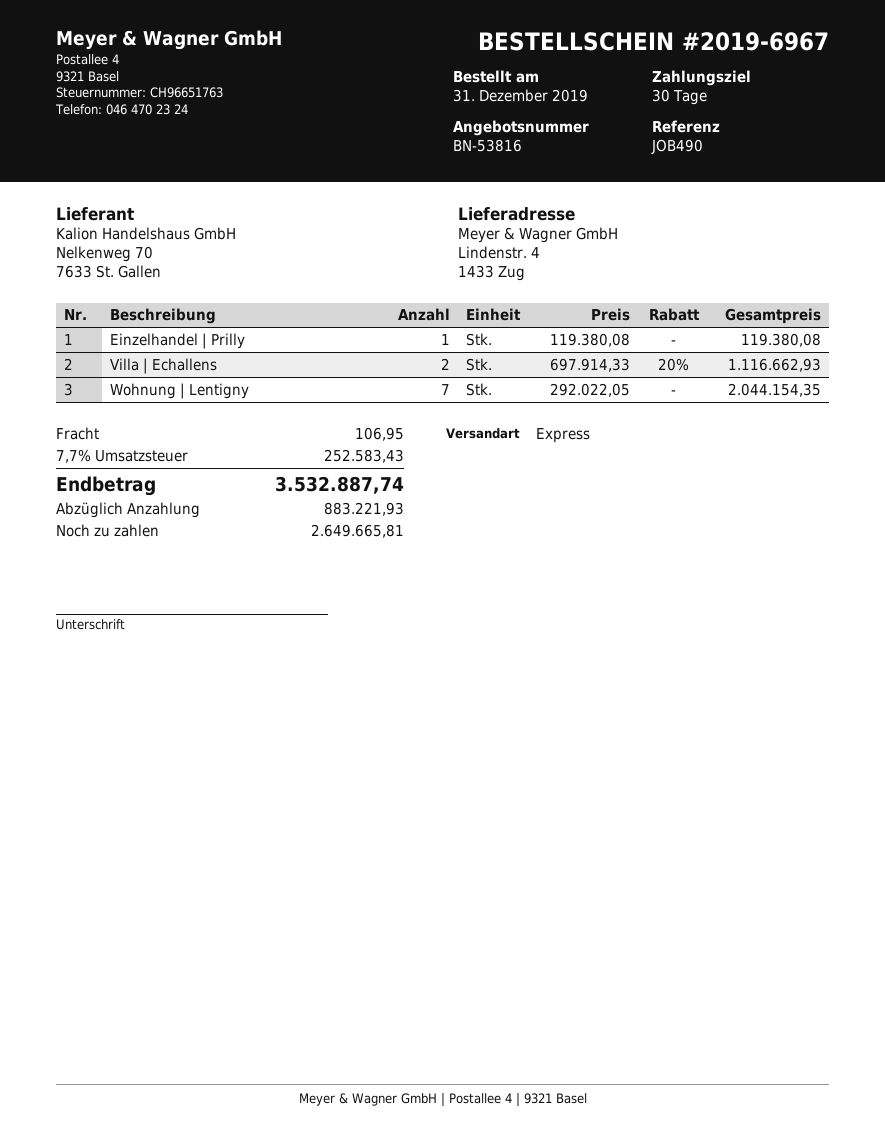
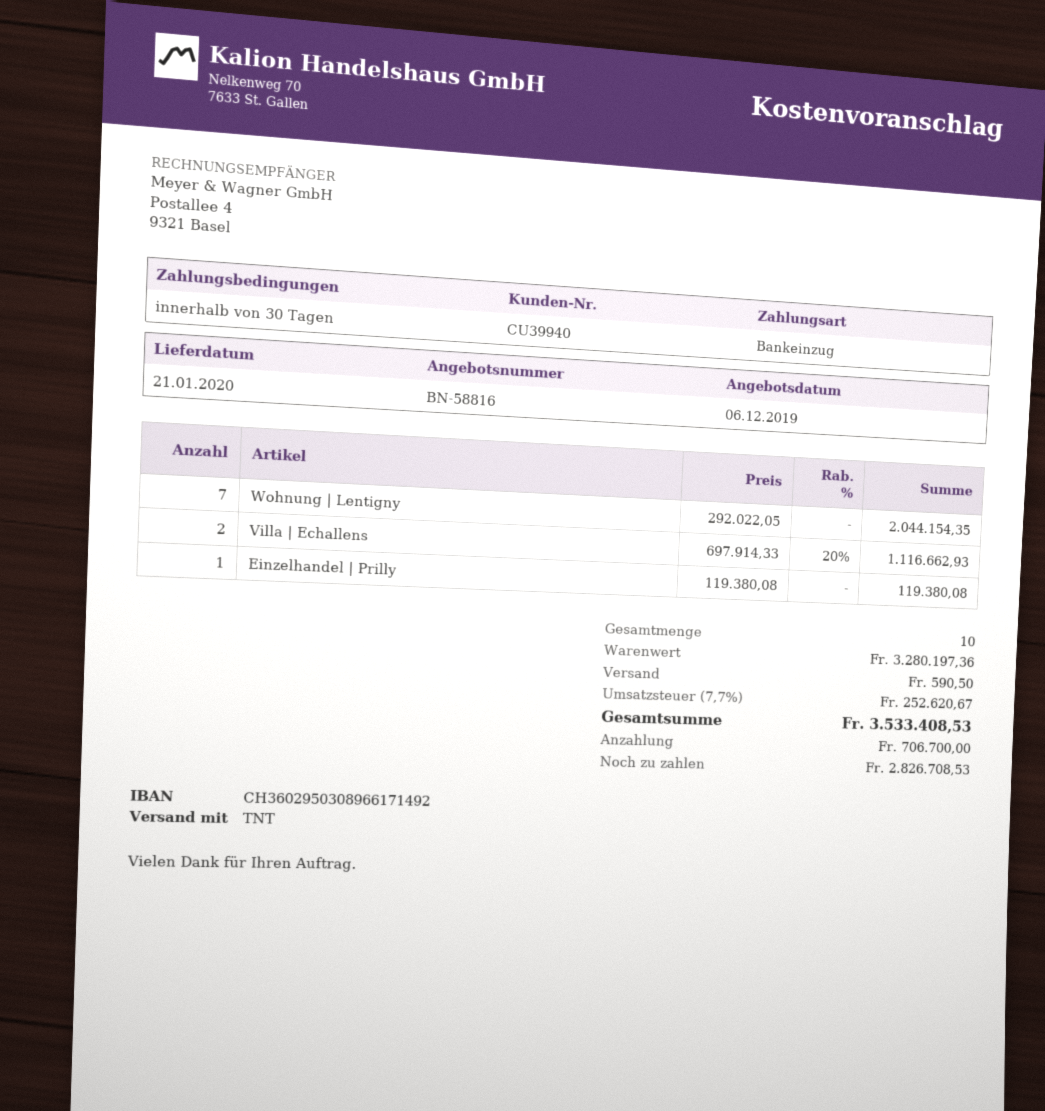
quote number: BN-53816 -> BN-58816
shipping method: express -> TNT
shipping: 106.95 -> 590.50
tax: 7.7% = 252583.43 -> 7.7% = 252620.67
total: 3532887.74 -> 3533408.53
deposit: 883221.93 -> 706700.00
balance: 2649665.81 -> 2826708.53

